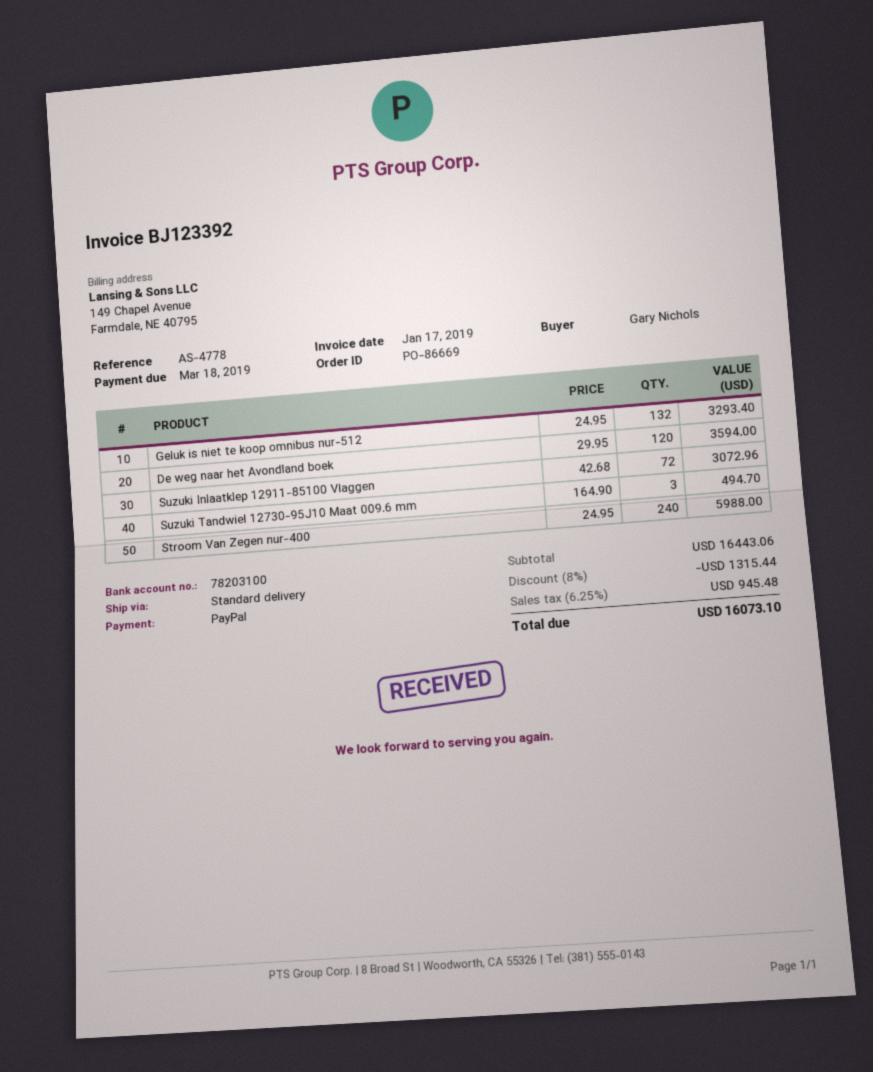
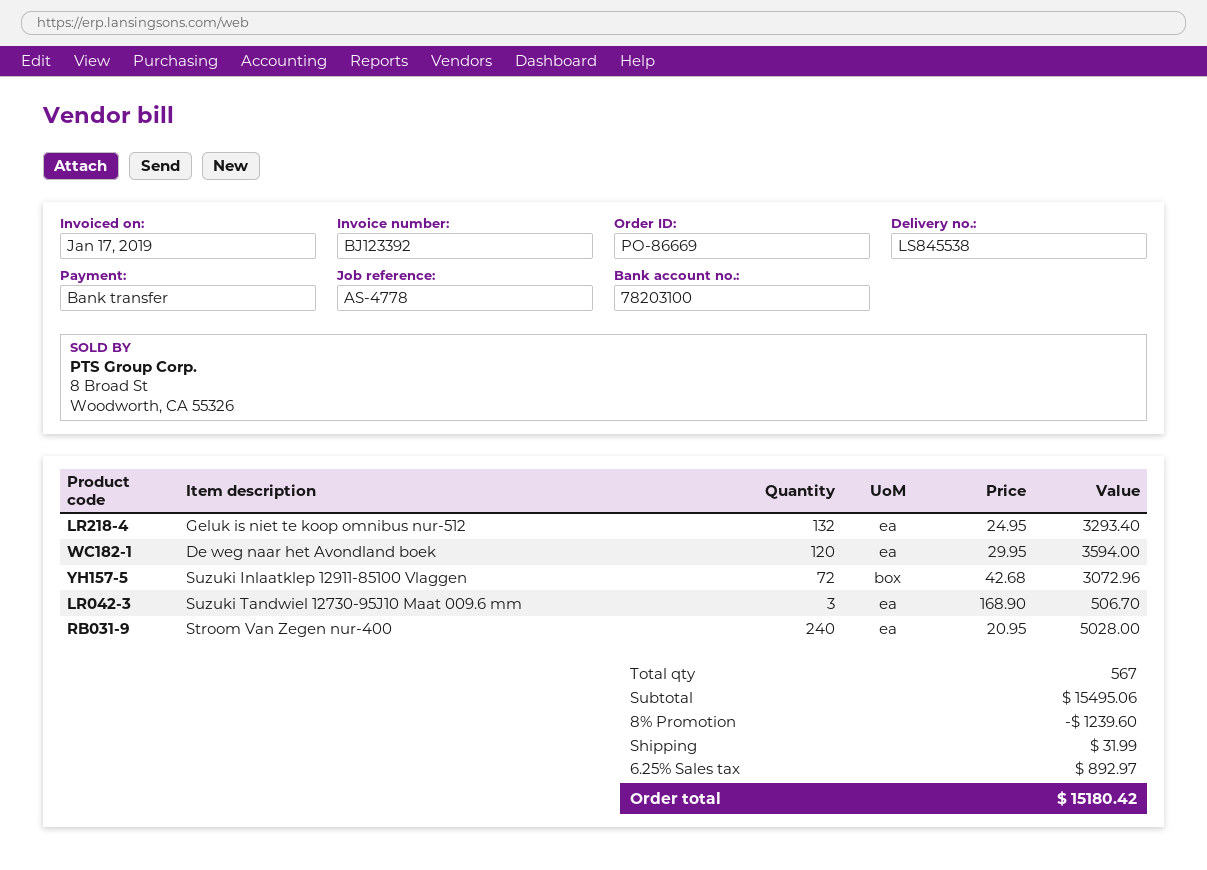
payment method: PayPal -> bank transfer
Suzuki Tandwiel 12730-95J10 Maat 009.6 mm: 3 x 164.90 = 494.70 -> 3 x 168.90 = 506.70
Stroom Van Zegen nur-400: 240 x 24.95 = 5988.00 -> 240 x 20.95 = 5028.00
subtotal: 16443.06 -> 15495.06
discount: 8% = 1315.44 -> 8% = 1239.60
shipping: none -> 31.99
tax: 6.25% = 945.48 -> 6.25% = 892.97
total: 16073.10 -> 15180.42

